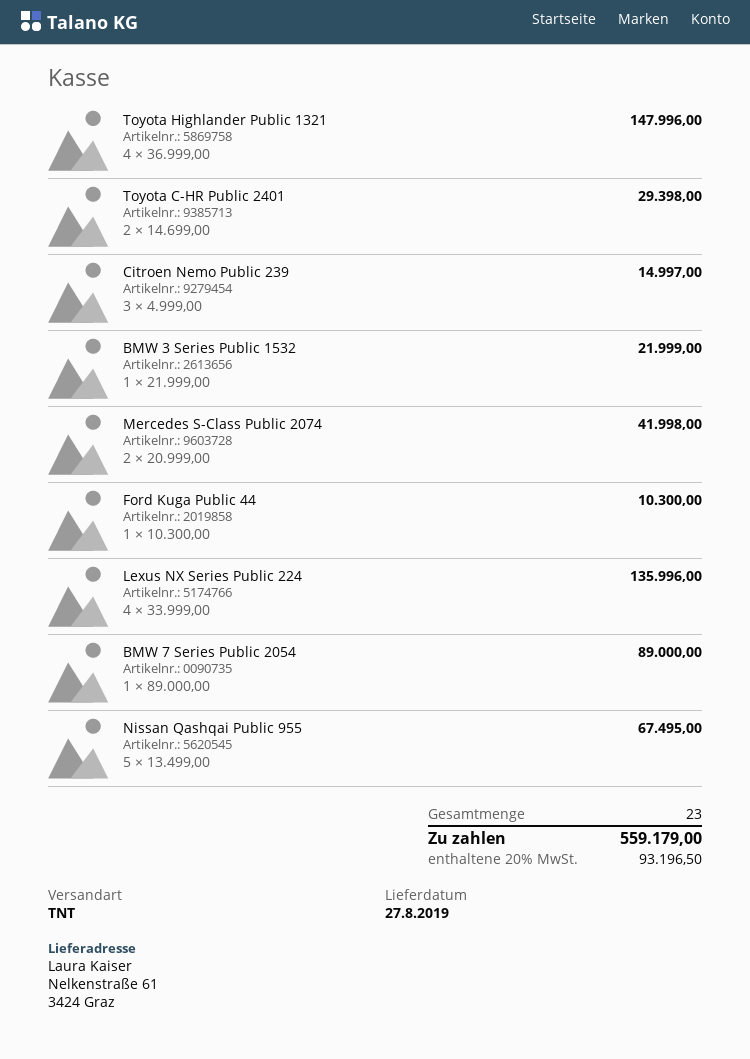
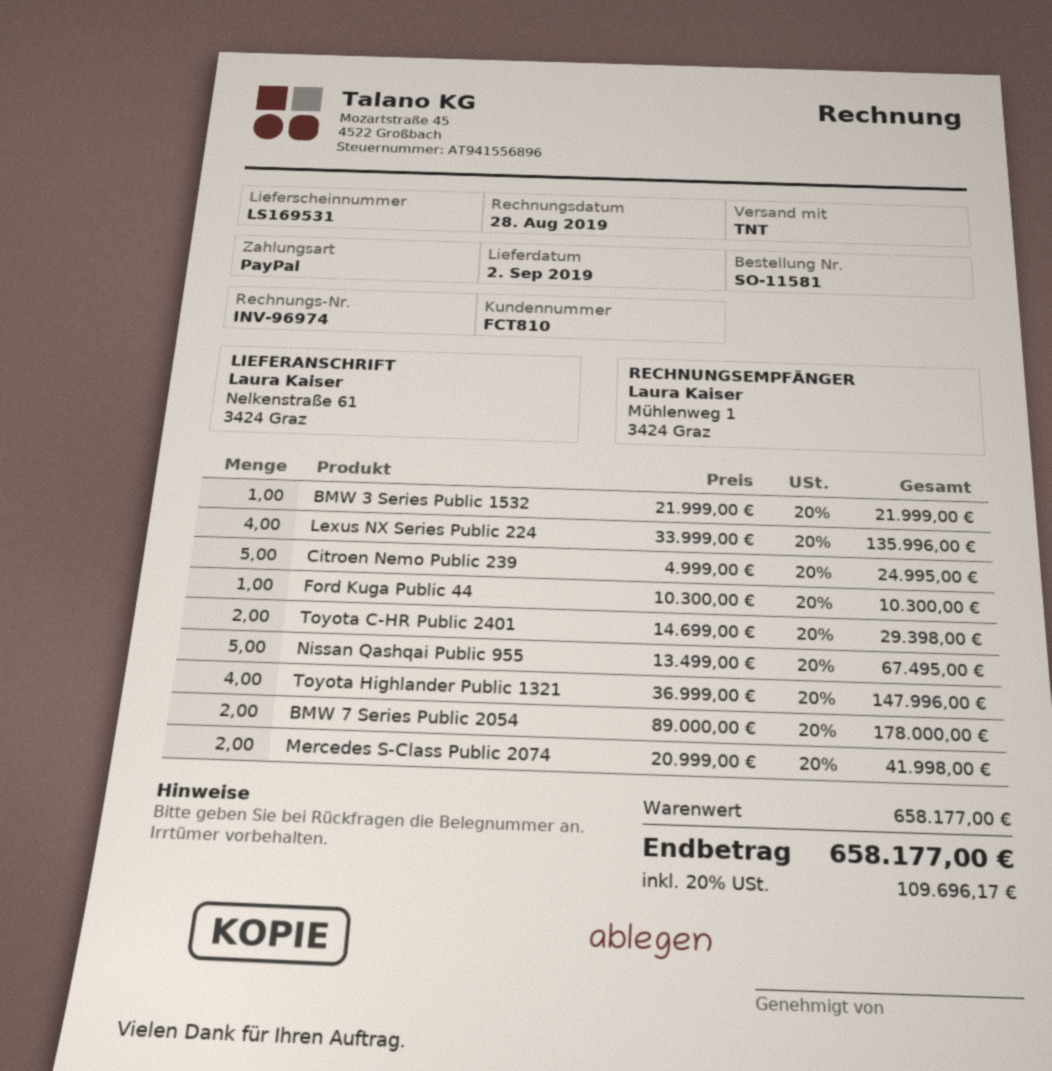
delivery date: 2019-08-27 -> 2019-09-02
Citroen Nemo Public 239: 3 x 4999.00 = 14997.00 -> 5 x 4999.00 = 24995.00
BMW 7 Series Public 2054: 1 x 89000.00 = 89000.00 -> 2 x 89000.00 = 178000.00
tax: 20% = 93196.50 -> 20% = 109696.17
total: 559179.00 -> 658177.00

